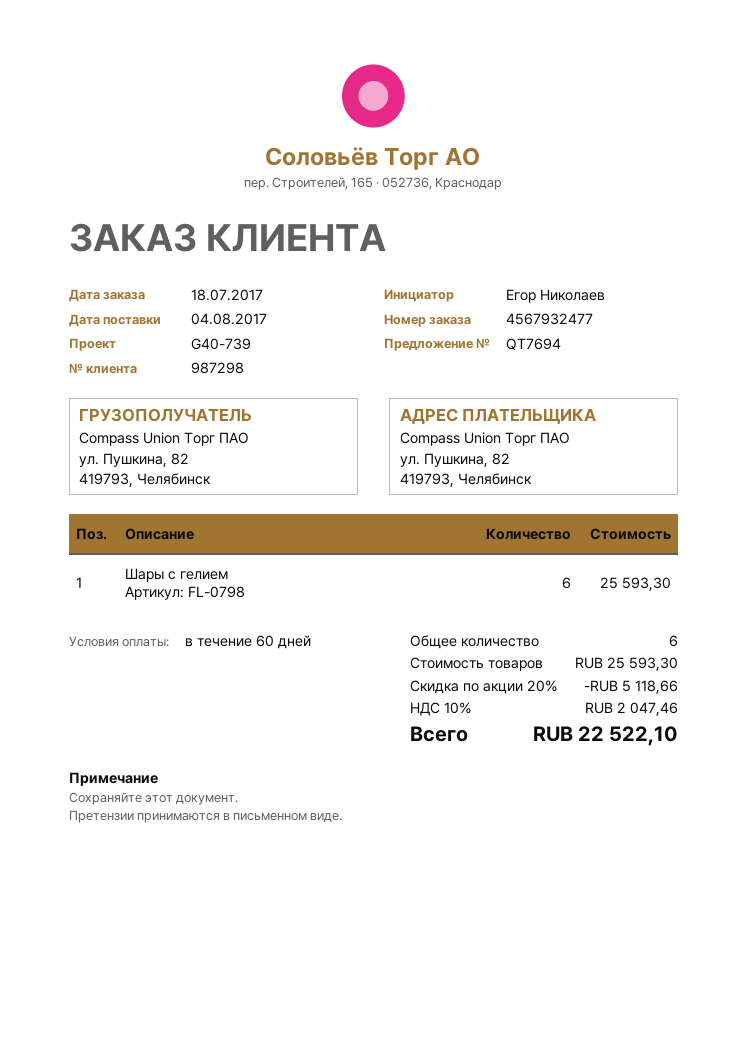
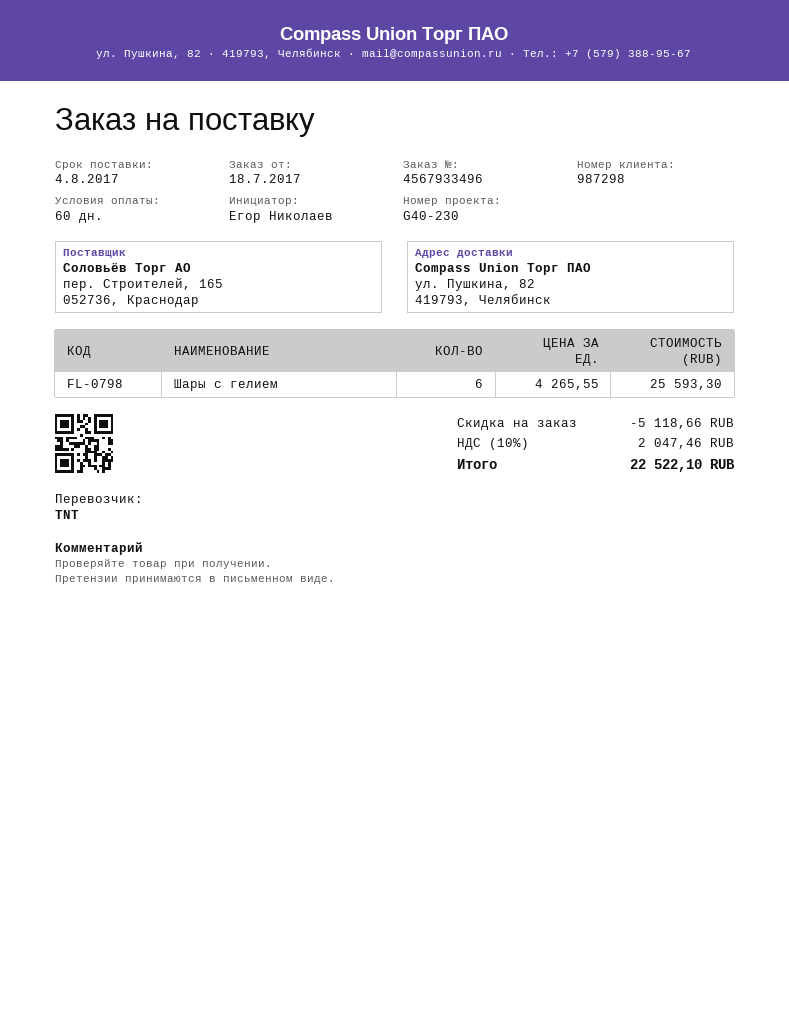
order number: 4567932477 -> 4567933496
reference: G40-739 -> G40-230

